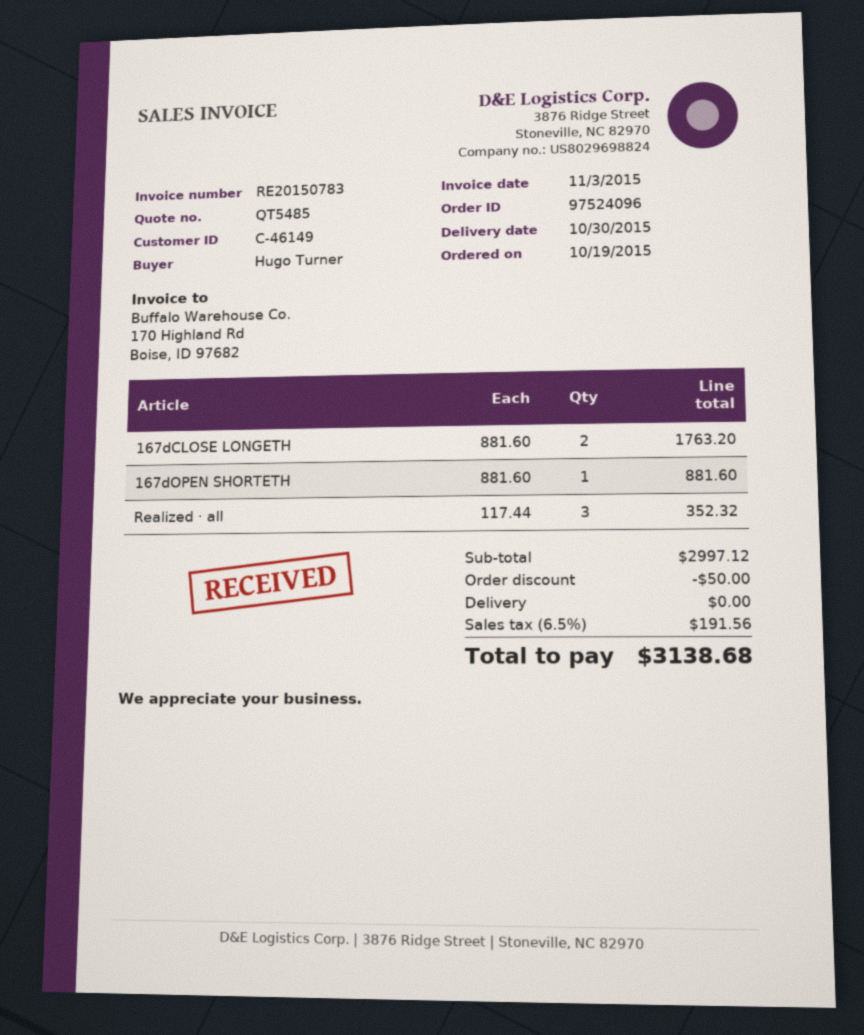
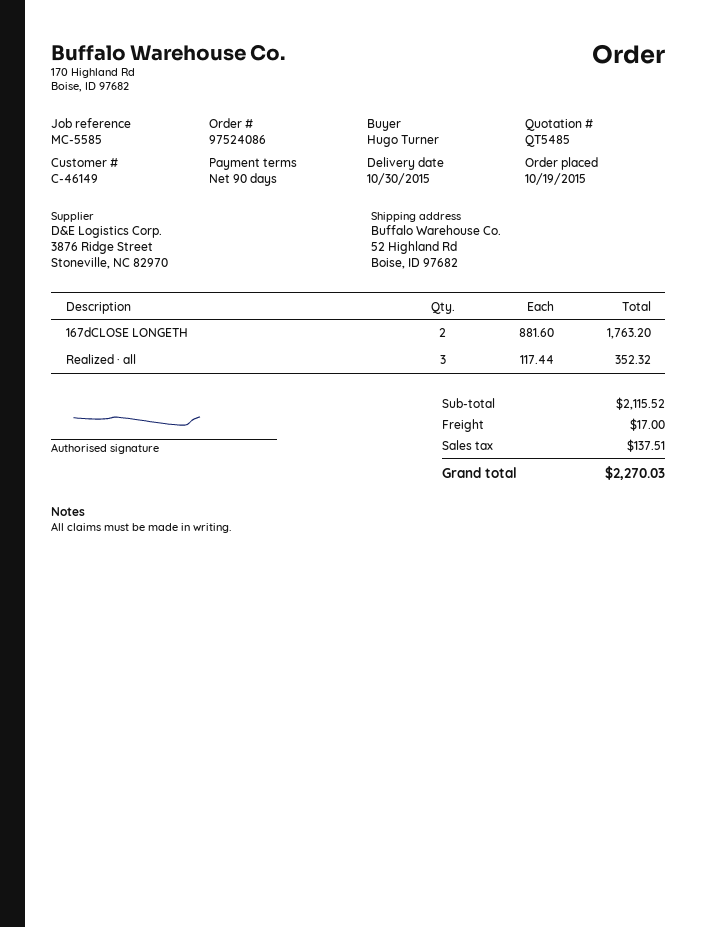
order number: 97524096 -> 97524086
167dOPEN SHORTETH: 1 x 881.60 = 881.60 -> none
subtotal: 2997.12 -> 2115.52
discount: 50.00 -> none
shipping: 0.00 -> 17.00
tax: 191.56 -> 137.51
total: 3138.68 -> 2270.03

